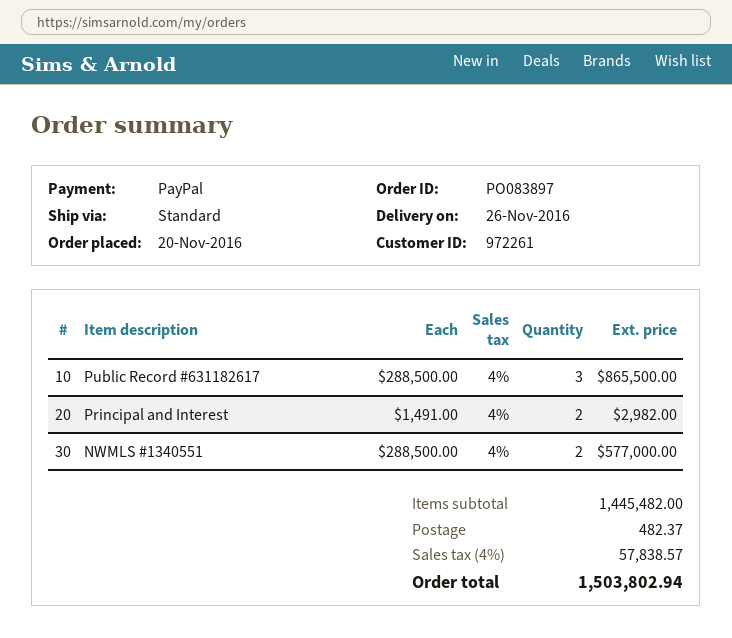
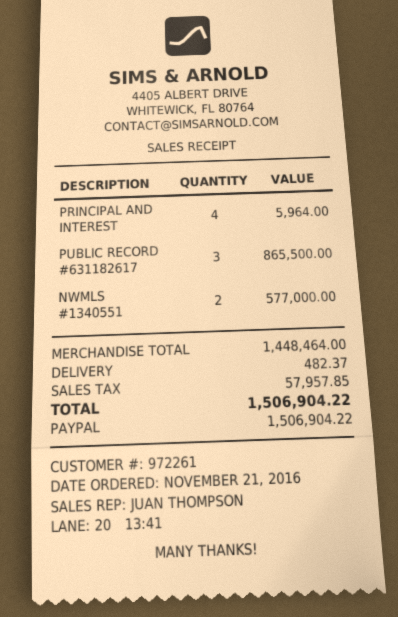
order date: 2016-11-20 -> 2016-11-21
Principal and Interest: 2 for 2982.00 -> 4 for 5964.00
subtotal: 1445482.00 -> 1448464.00
tax: 57838.57 -> 57957.85
total: 1503802.94 -> 1506904.22

